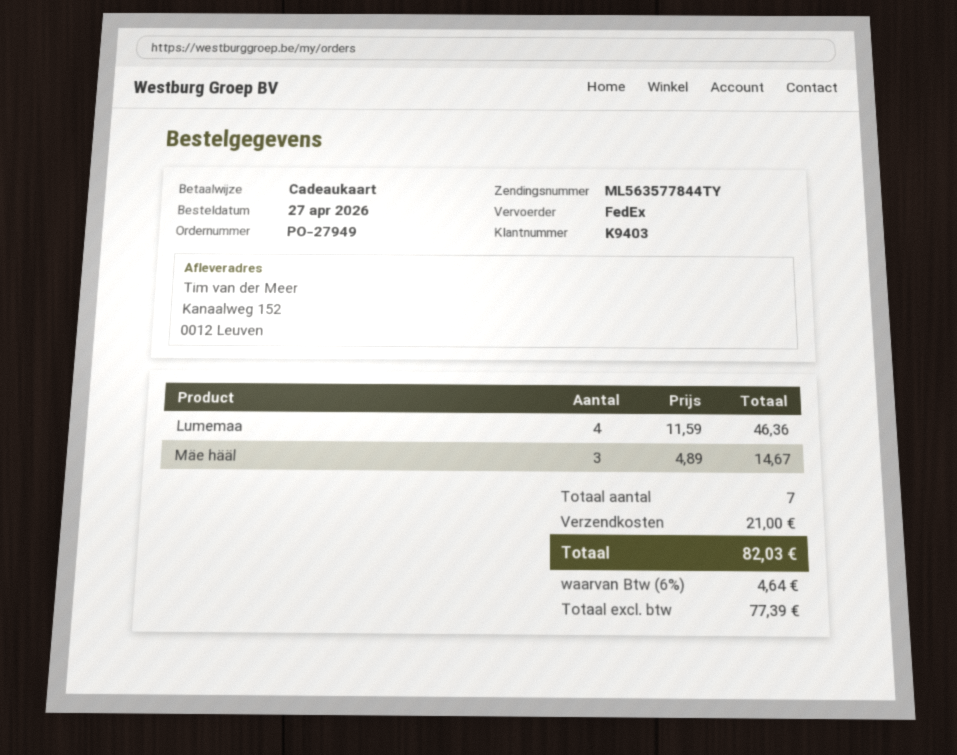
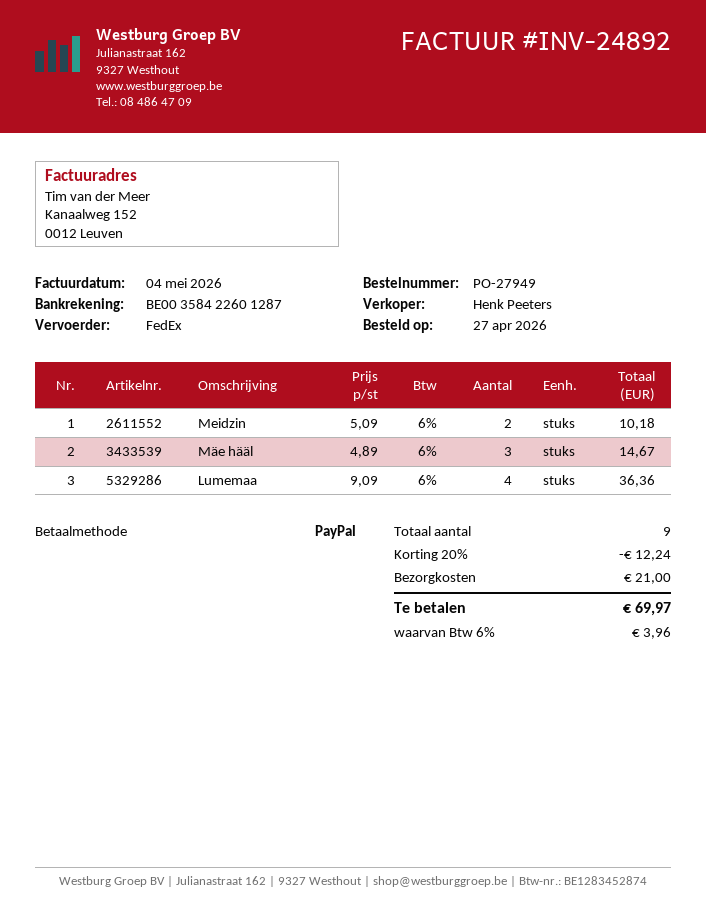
payment method: gift card -> PayPal
Lumemaa: 4 x 11.59 = 46.36 -> 4 x 9.09 = 36.36
Meidzin: none -> 2 x 5.09 = 10.18
total quantity: 7 -> 9
discount: none -> 20% = 12.24
tax: 6% = 4.64 -> 6% = 3.96
total: 82.03 -> 69.97

